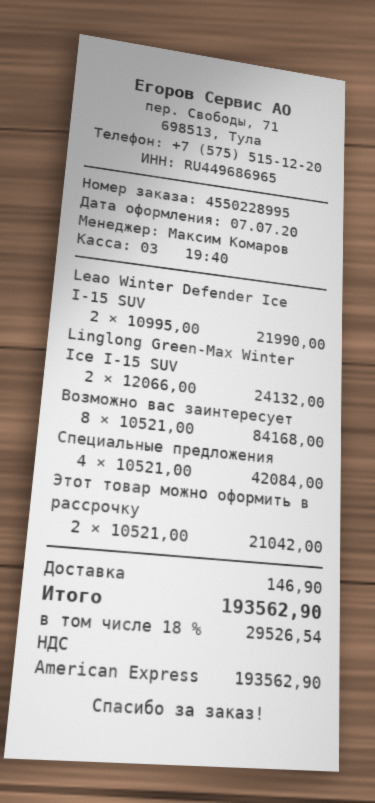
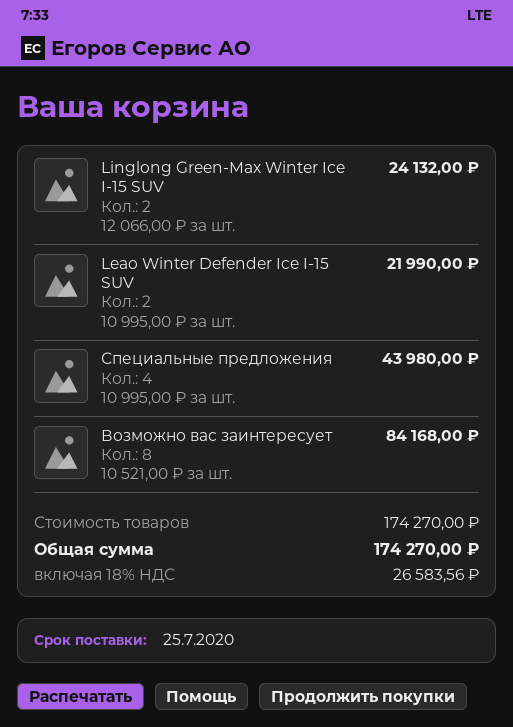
Специальные предложения: 4 x 10521.00 = 42084.00 -> 4 x 10995.00 = 43980.00
Этот товар можно оформить в рассрочку: 2 x 10521.00 = 21042.00 -> none
shipping: 146.90 -> none
tax: 18% = 29526.54 -> 18% = 26583.56
total: 193562.90 -> 174270.00

